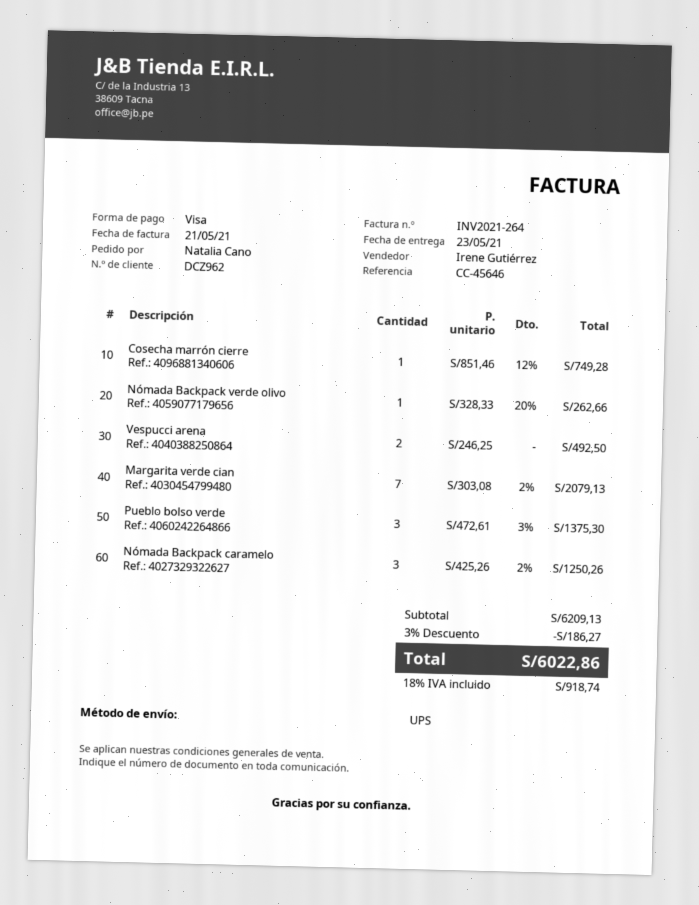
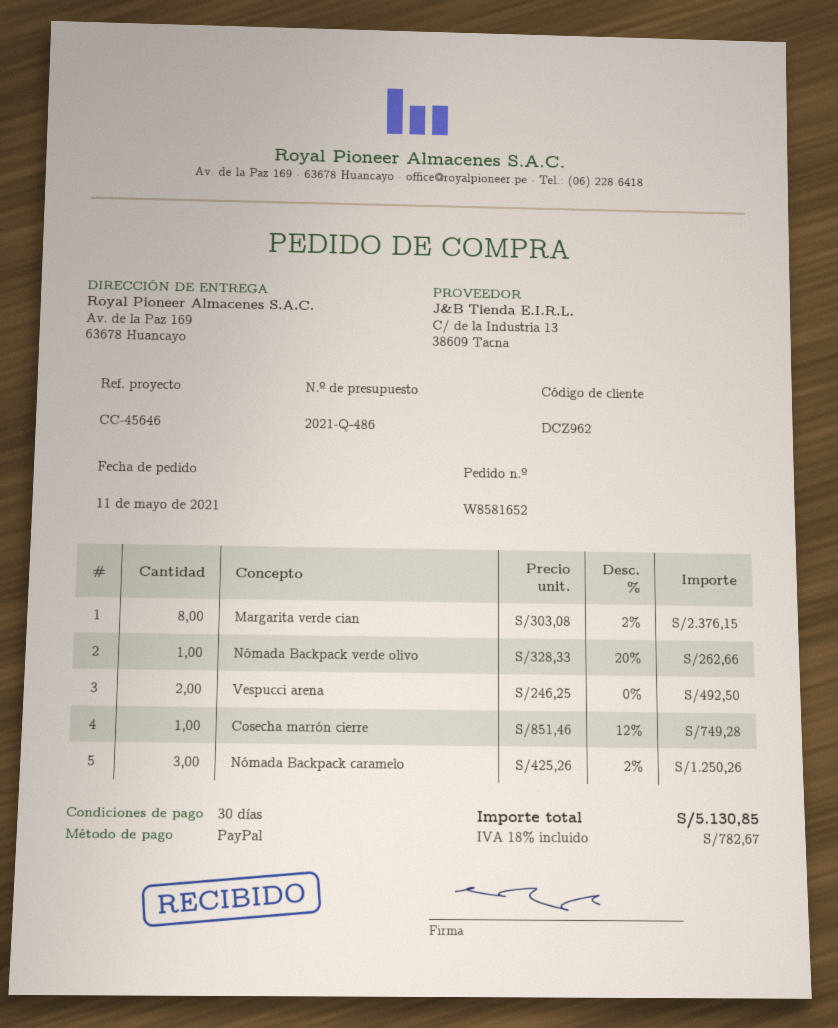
payment method: Visa -> PayPal
Margarita verde cian: 7 x 303.08 - 2% = 2079.13 -> 8 x 303.08 - 2% = 2376.15
Pueblo bolso verde: 3 x 472.61 - 3% = 1375.30 -> none
discount: 3% = 186.27 -> none
tax: 18% = 918.74 -> 18% = 782.67
total: 6022.86 -> 5130.85

